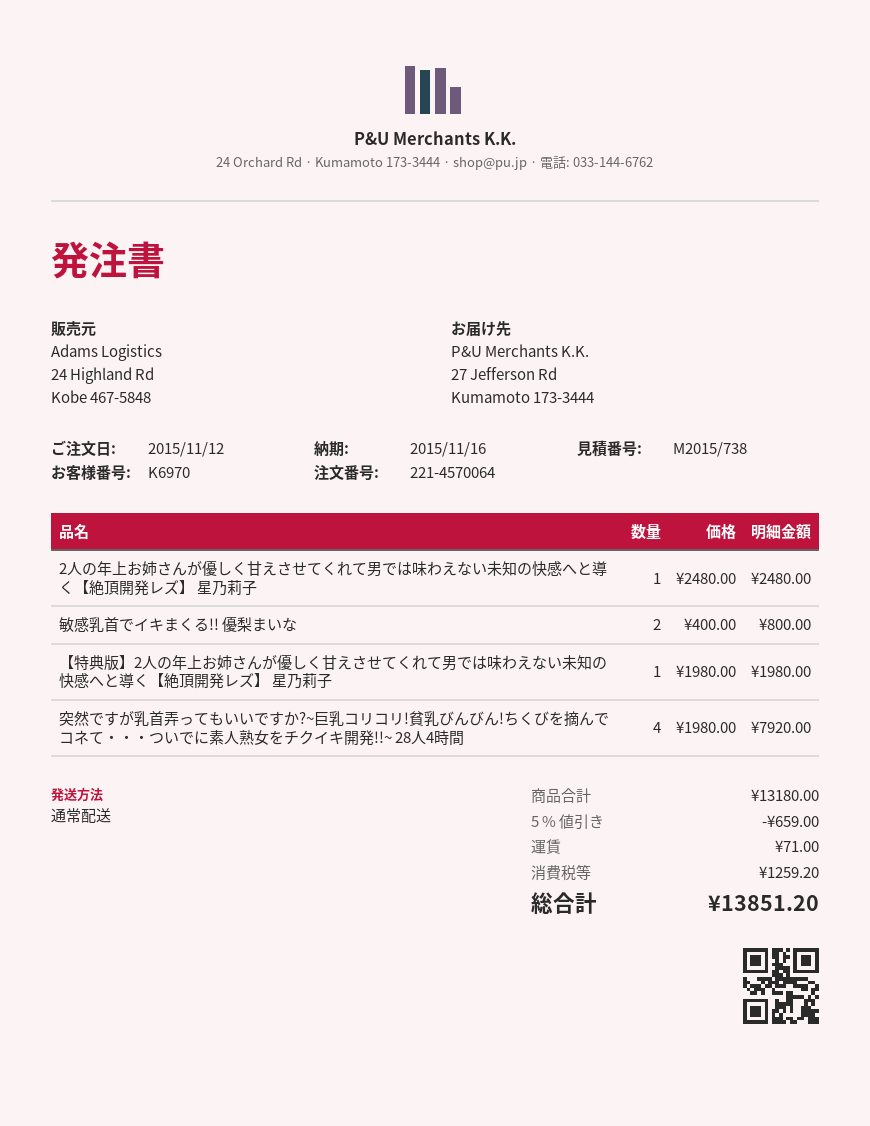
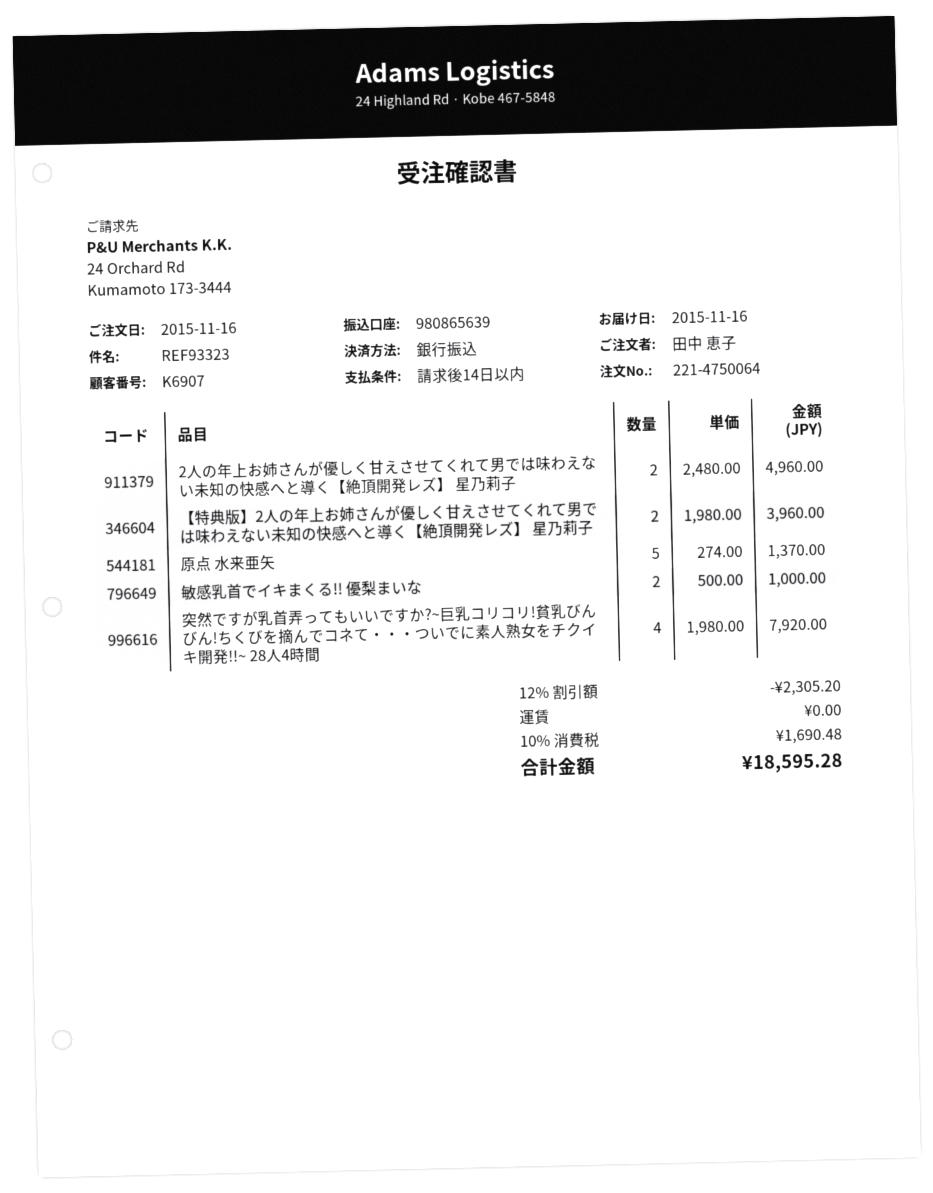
order number: 221-4570064 -> 221-4750064
order date: 2015-11-12 -> 2015-11-16
customer number: K6970 -> K6907
2人の年上お姉さんが優しく甘えさせてくれて男では味わえない未知の快感へと導く【絶頂開発レズ】 星乃莉子: 1 x 2480.00 = 2480.00 -> 2 x 2480.00 = 4960.00
敏感乳首でイキまくる!! 優梨まいな: 2 x 400.00 = 800.00 -> 2 x 500.00 = 1000.00
【特典版】2人の年上お姉さんが優しく甘えさせてくれて男では味わえない未知の快感へと導く【絶頂開発レズ】 星乃莉子: 1 x 1980.00 = 1980.00 -> 2 x 1980.00 = 3960.00
原点 水来亜矢: none -> 5 x 274.00 = 1370.00
discount: 5% = 659.00 -> 12% = 2305.20
shipping: 71.00 -> 0.00
tax: 1259.20 -> 1690.48
total: 13851.20 -> 18595.28

